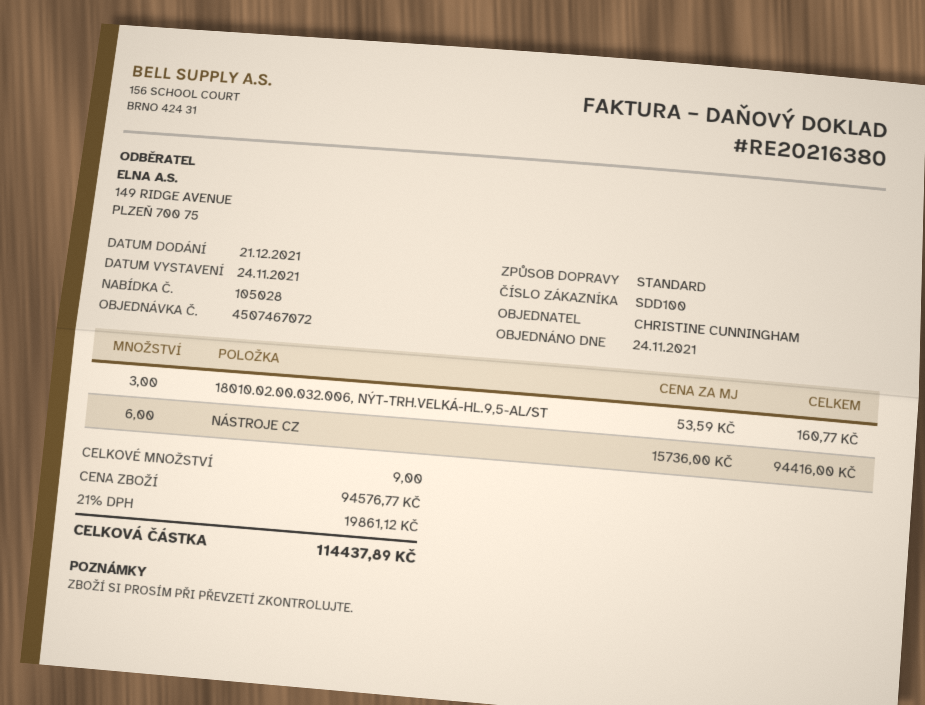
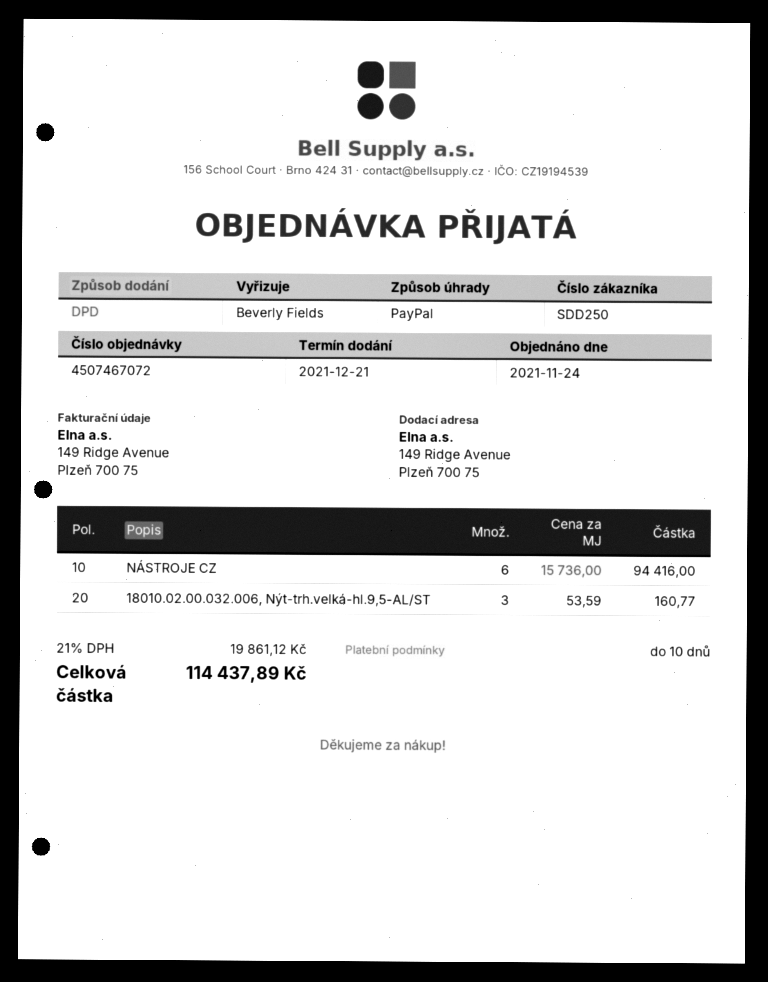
customer number: SDD100 -> SDD250
shipping method: standard -> DPD

